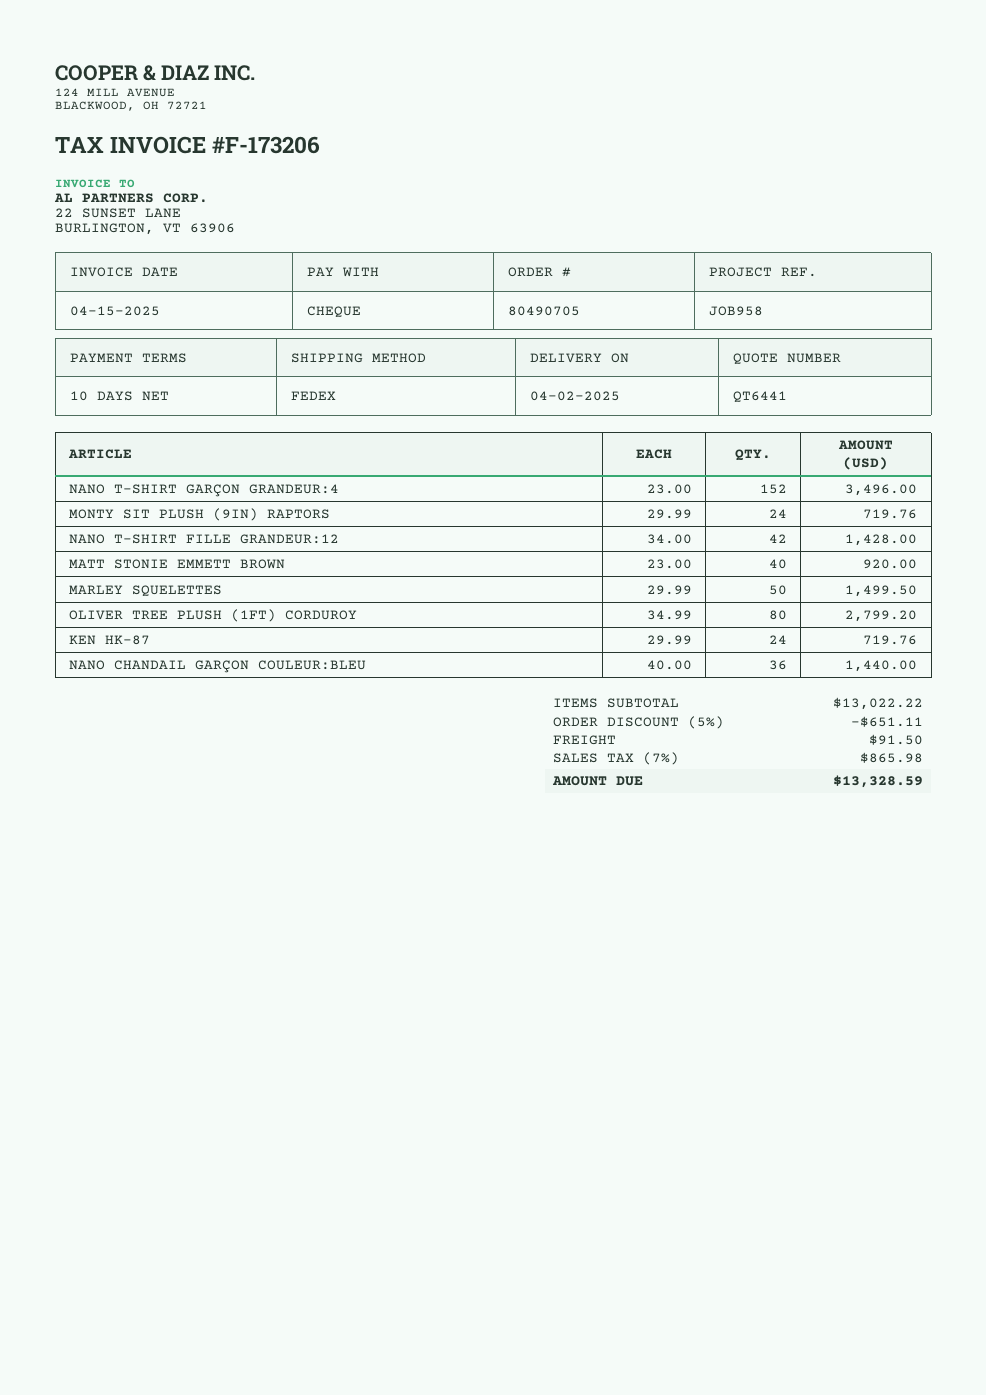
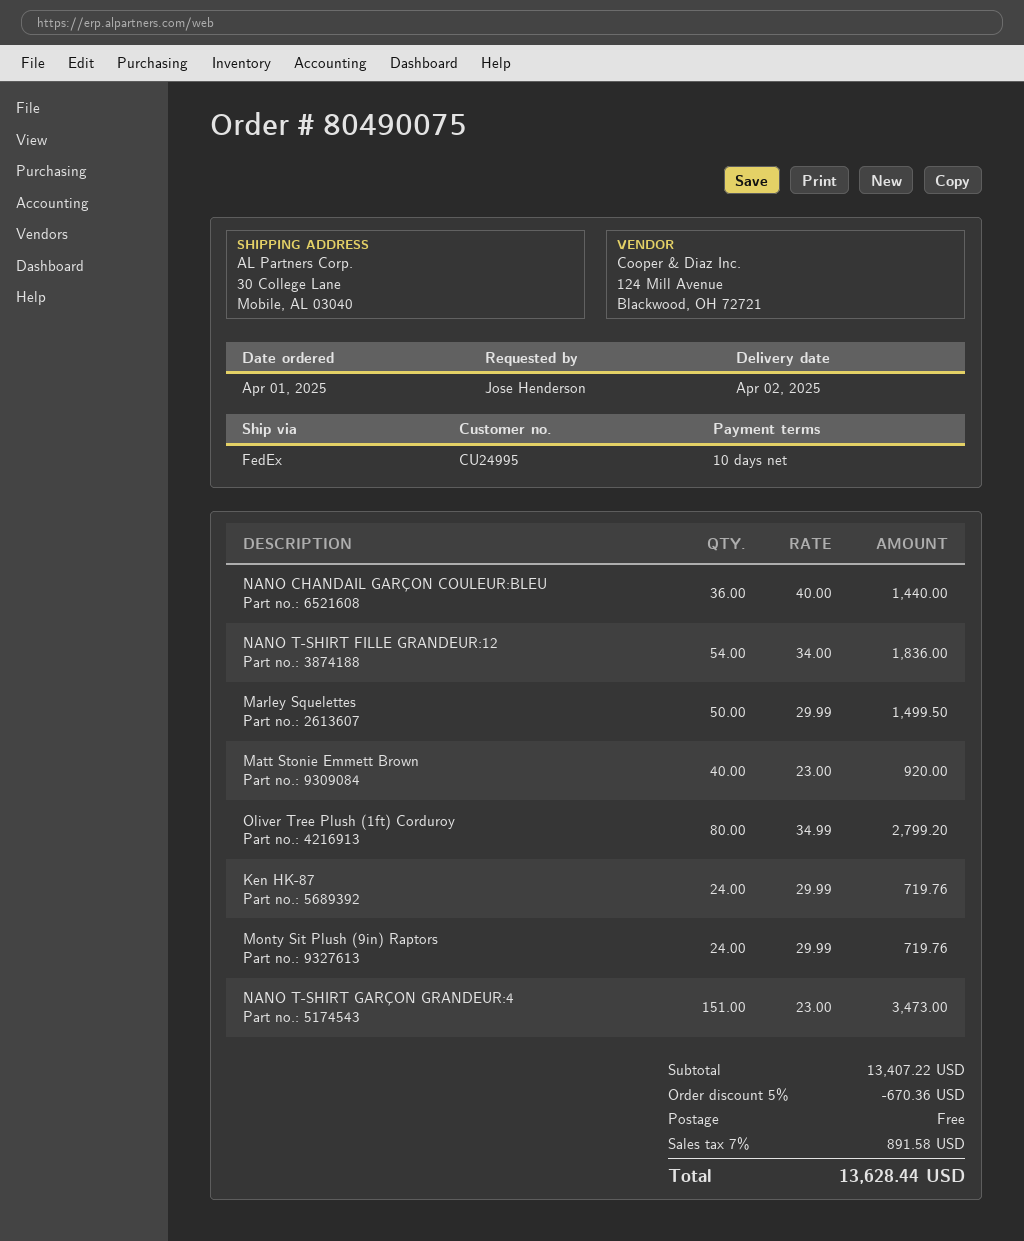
order number: 80490705 -> 80490075
NANO T-SHIRT GARÇON GRANDEUR:4: 152 x 23.00 = 3496.00 -> 151 x 23.00 = 3473.00
NANO T-SHIRT FILLE GRANDEUR:12: 42 x 34.00 = 1428.00 -> 54 x 34.00 = 1836.00
subtotal: 13022.22 -> 13407.22
discount: 5% = 651.11 -> 5% = 670.36
shipping: 91.50 -> 0.00
tax: 7% = 865.98 -> 7% = 891.58
total: 13328.59 -> 13628.44

